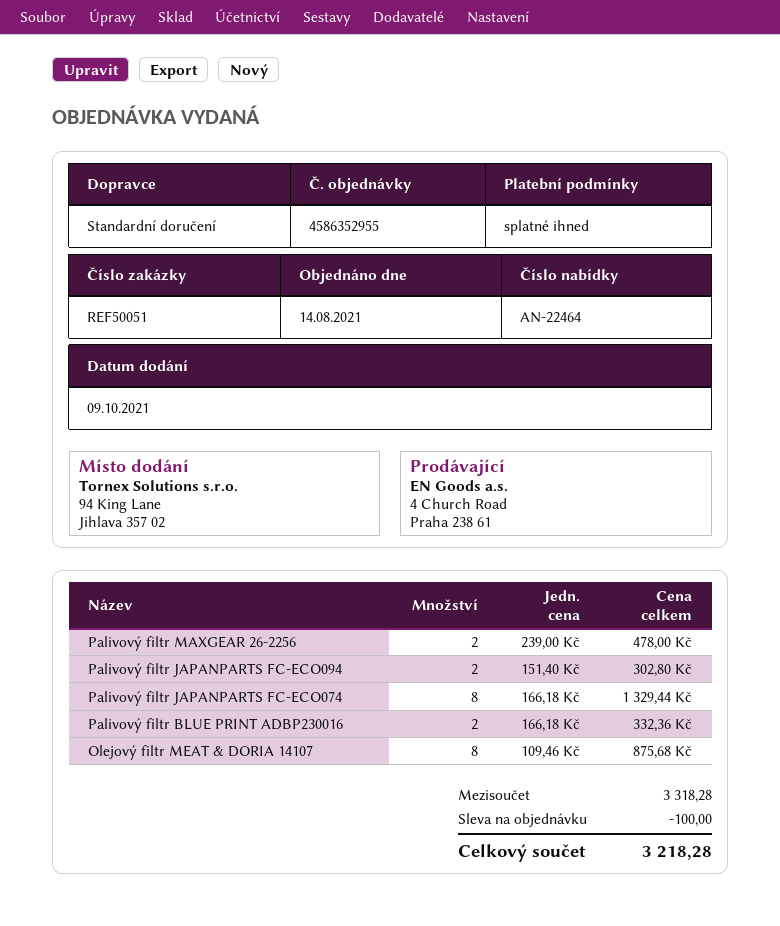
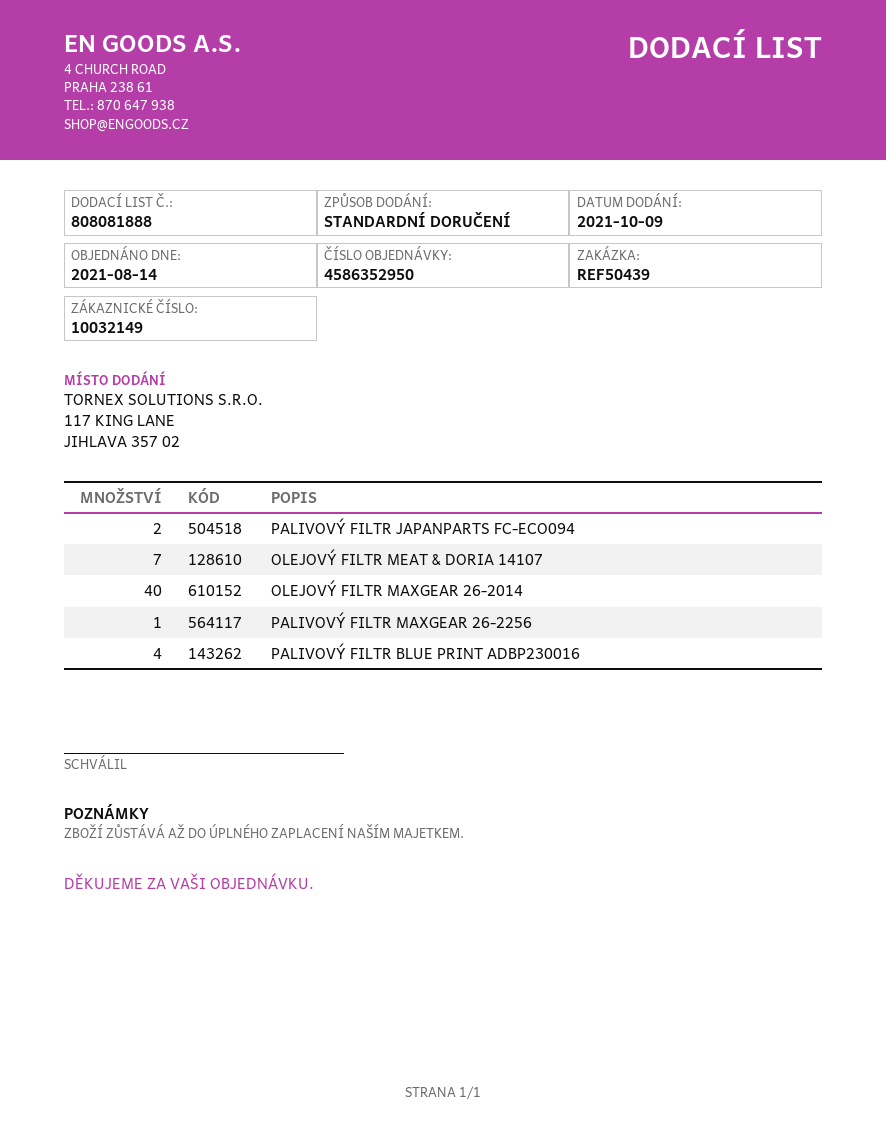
order number: 4586352955 -> 4586352950
reference: REF50051 -> REF50439
ship to: 94 King Lane, Jihlava 357 02 -> 117 KING LANE, JIHLAVA 357 02
Palivový filtr MAXGEAR 26-2256: 2 -> 1
Palivový filtr JAPANPARTS FC-ECO074: 8 -> none
Palivový filtr BLUE PRINT ADBP230016: 2 -> 4
Olejový filtr MEAT & DORIA 14107: 8 -> 7
OLEJOVÝ FILTR MAXGEAR 26-2014: none -> 40

